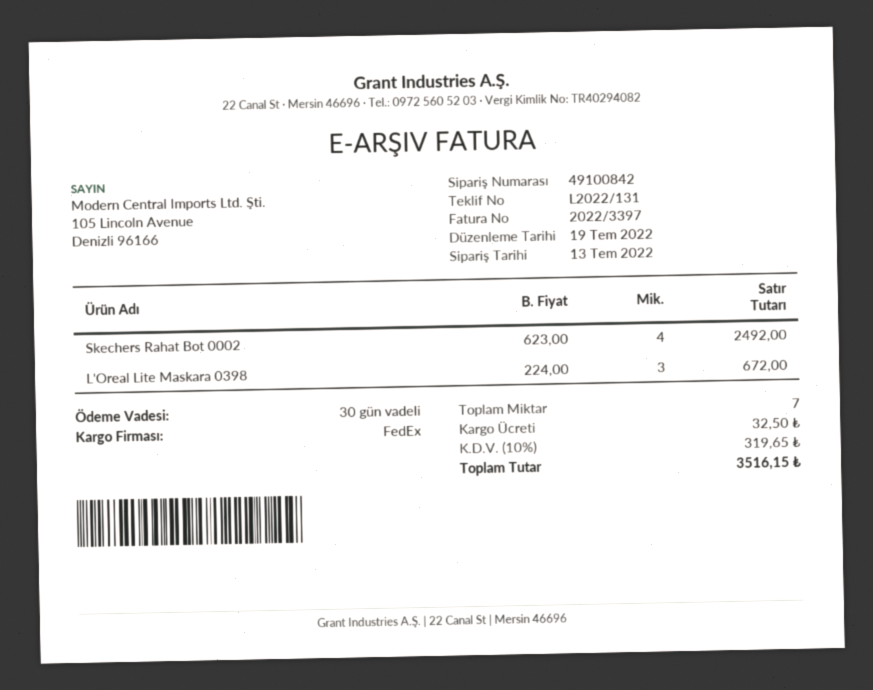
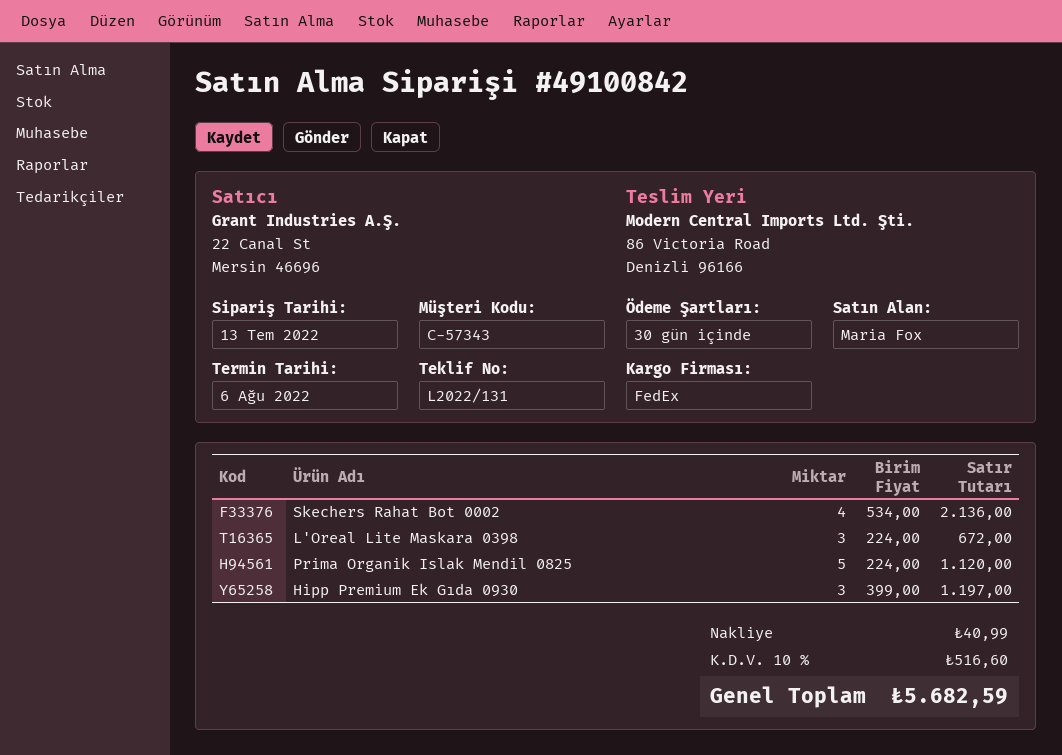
Skechers Rahat Bot 0002: 4 x 623.00 = 2492.00 -> 4 x 534.00 = 2136.00
Prima Organik Islak Mendil 0825: none -> 5 x 224.00 = 1120.00
Hipp Premium Ek Gıda 0930: none -> 3 x 399.00 = 1197.00
shipping: 32.50 -> 40.99
tax: 10% = 319.65 -> 10% = 516.60
total: 3516.15 -> 5682.59

